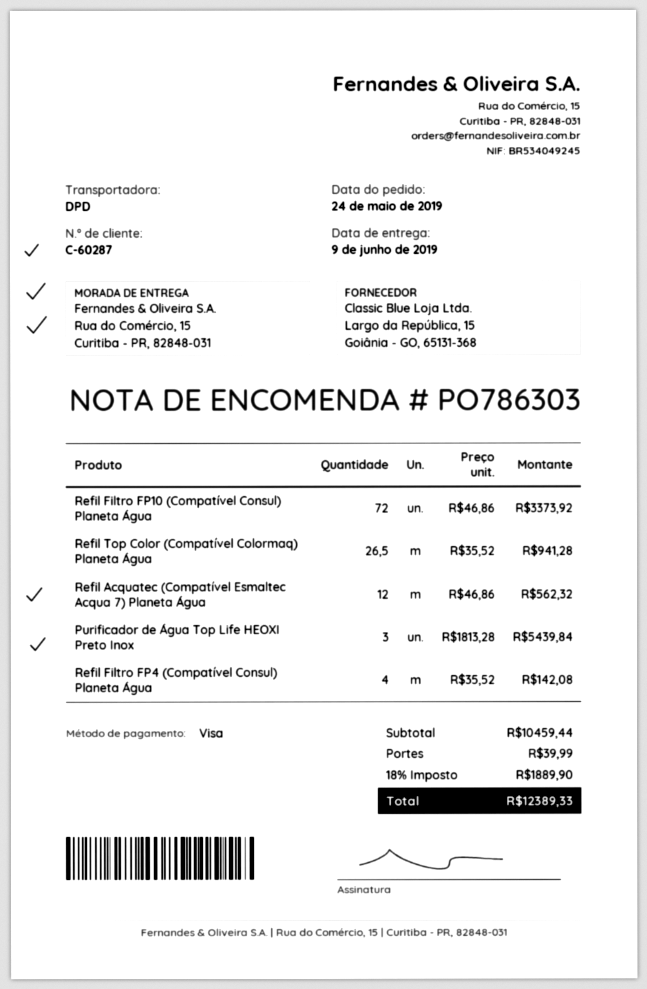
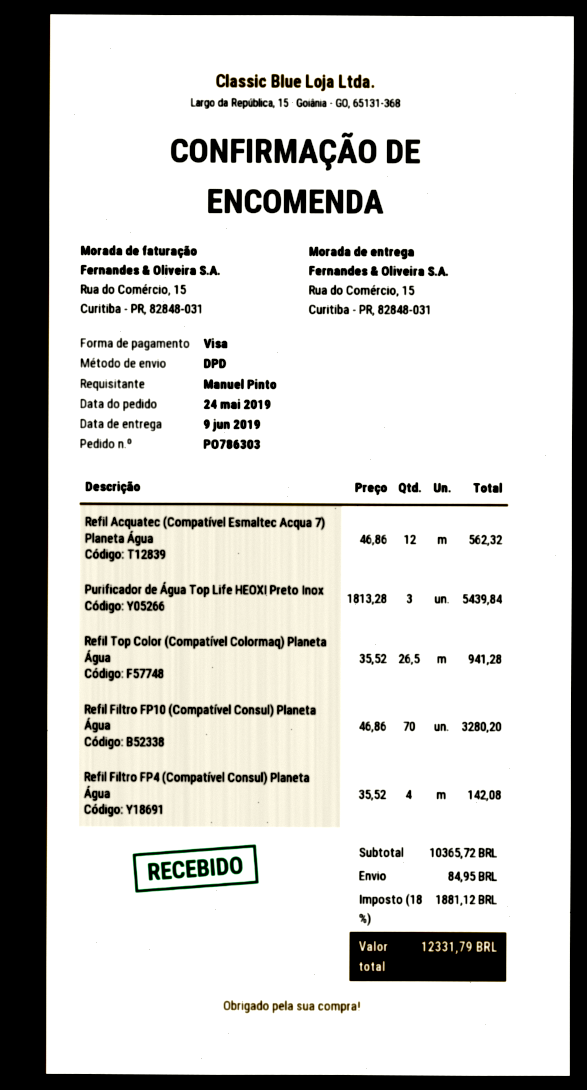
Refil Filtro FP10 (Compatível Consul) Planeta Água: 72 x 46.86 = 3373.92 -> 70 x 46.86 = 3280.20
subtotal: 10459.44 -> 10365.72
shipping: 39.99 -> 84.95
tax: 18% = 1889.90 -> 18% = 1881.12
total: 12389.33 -> 12331.79

